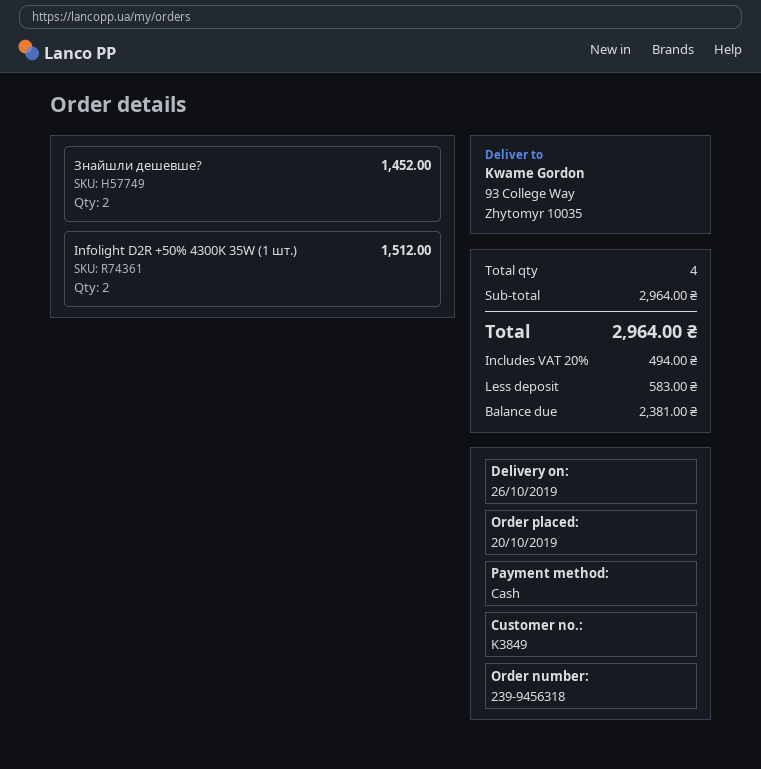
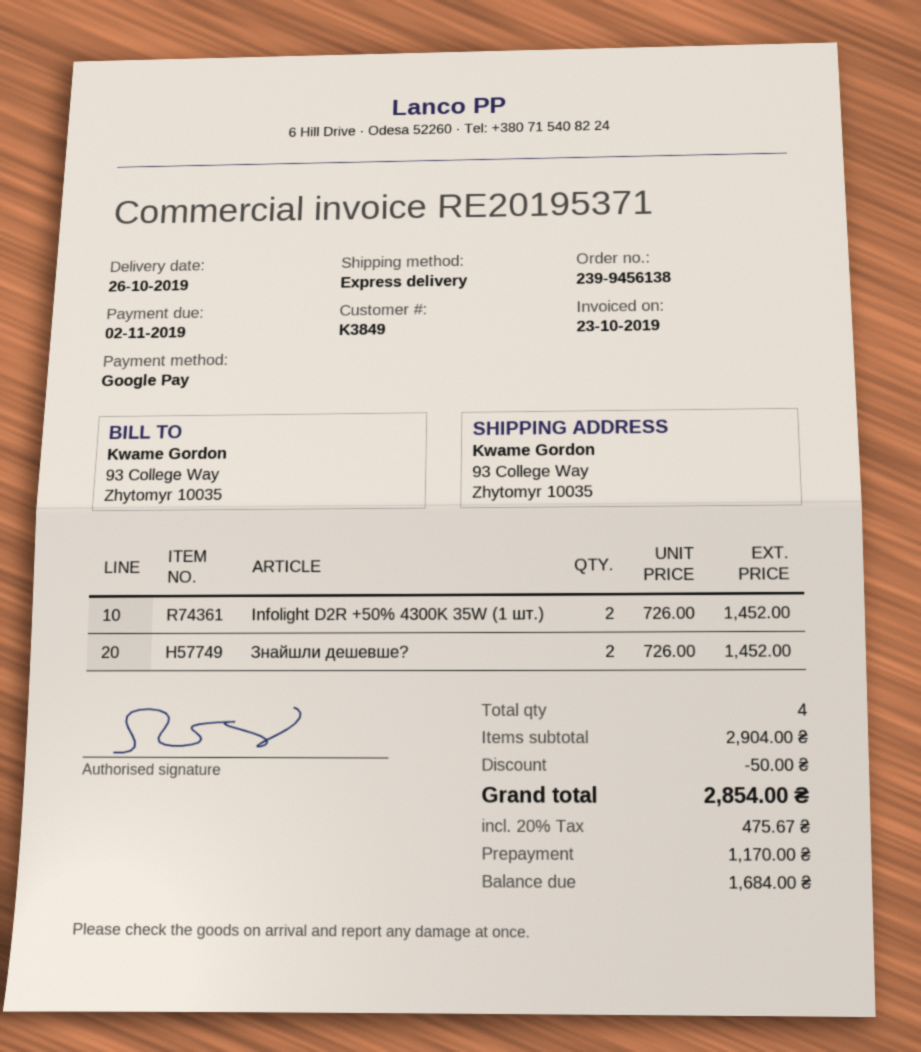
order number: 239-9456318 -> 239-9456138
payment method: cash -> Google Pay
Infolight D2R +50% 4300K 35W (1 шт.): 2 for 1512.00 -> 2 for 1452.00
subtotal: 2964.00 -> 2904.00
discount: none -> 50.00
tax: 20% = 494.00 -> 20% = 475.67
total: 2964.00 -> 2854.00
deposit: 583.00 -> 1170.00
balance: 2381.00 -> 1684.00

